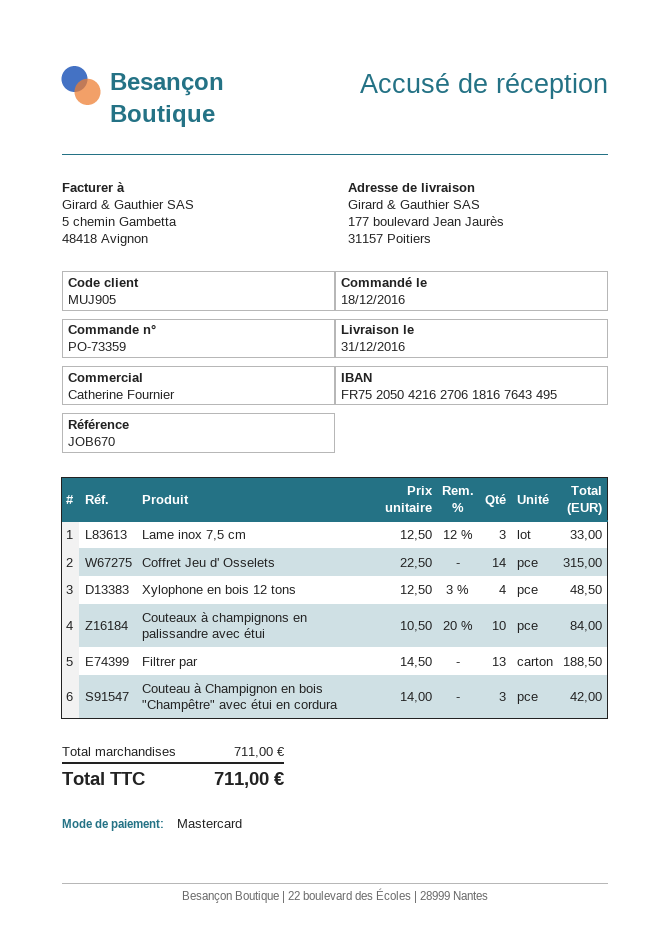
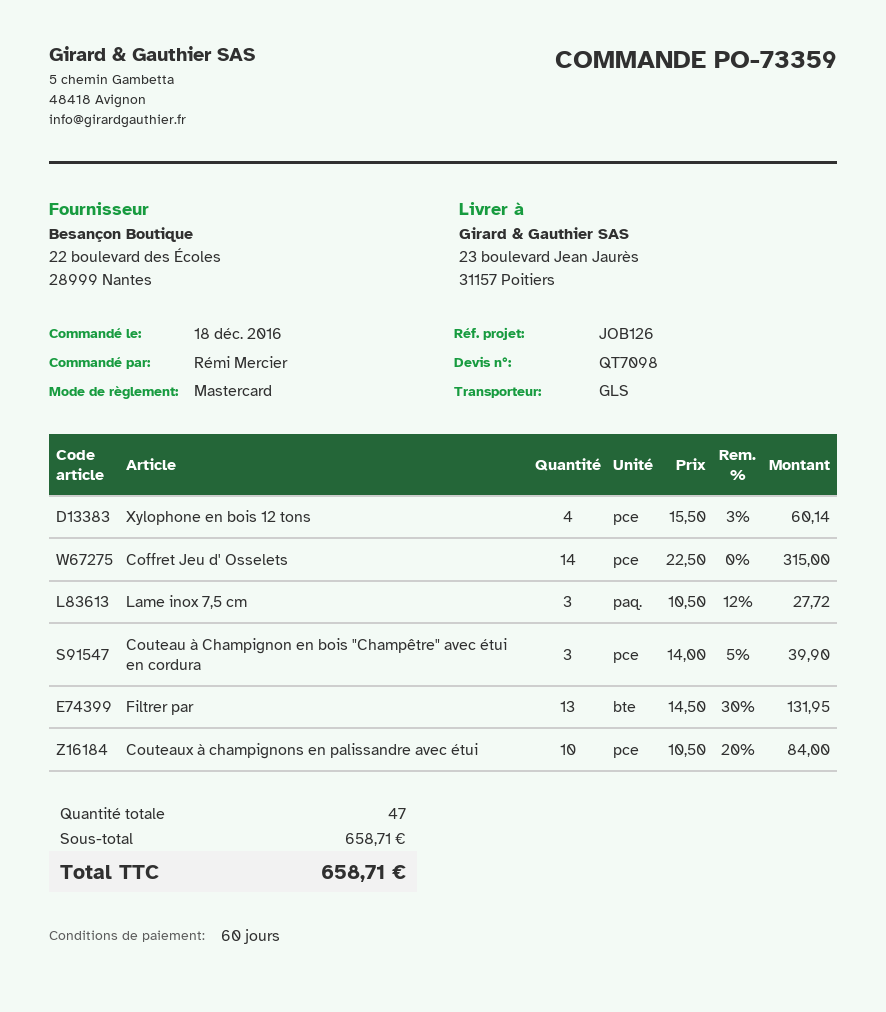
reference: JOB670 -> JOB126
ship to: 177 boulevard Jean Jaurès, 31157 Poitiers -> 23 boulevard Jean Jaurès, 31157 Poitiers
Lame inox 7,5 cm: 3 x 12.50 - 12% = 33.00 -> 3 x 10.50 - 12% = 27.72
Xylophone en bois 12 tons: 4 x 12.50 - 3% = 48.50 -> 4 x 15.50 - 3% = 60.14
Filtrer par: 13 x 14.50 = 188.50 -> 13 x 14.50 - 30% = 131.95
Couteau à Champignon en bois "Champêtre" avec étui en cordura: 3 x 14.00 = 42.00 -> 3 x 14.00 - 5% = 39.90
subtotal: 711.00 -> 658.71
total: 711.00 -> 658.71

